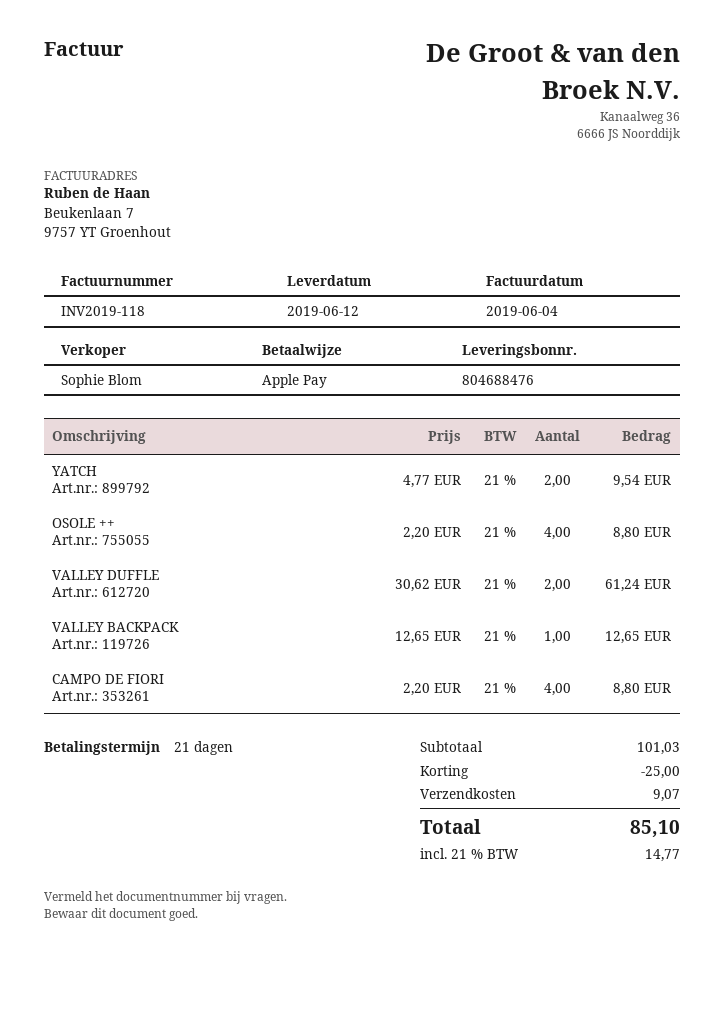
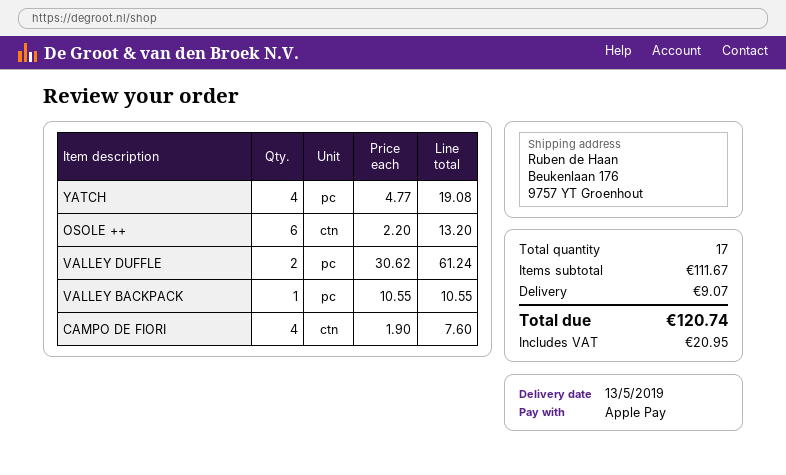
delivery date: 2019-06-12 -> 2019-05-13
YATCH: 2 x 4.77 = 9.54 -> 4 x 4.77 = 19.08
OSOLE ++: 4 x 2.20 = 8.80 -> 6 x 2.20 = 13.20
VALLEY BACKPACK: 1 x 12.65 = 12.65 -> 1 x 10.55 = 10.55
CAMPO DE FIORI: 4 x 2.20 = 8.80 -> 4 x 1.90 = 7.60
subtotal: 101.03 -> 111.67
discount: 25.00 -> none
tax: 14.77 -> 20.95
total: 85.10 -> 120.74

